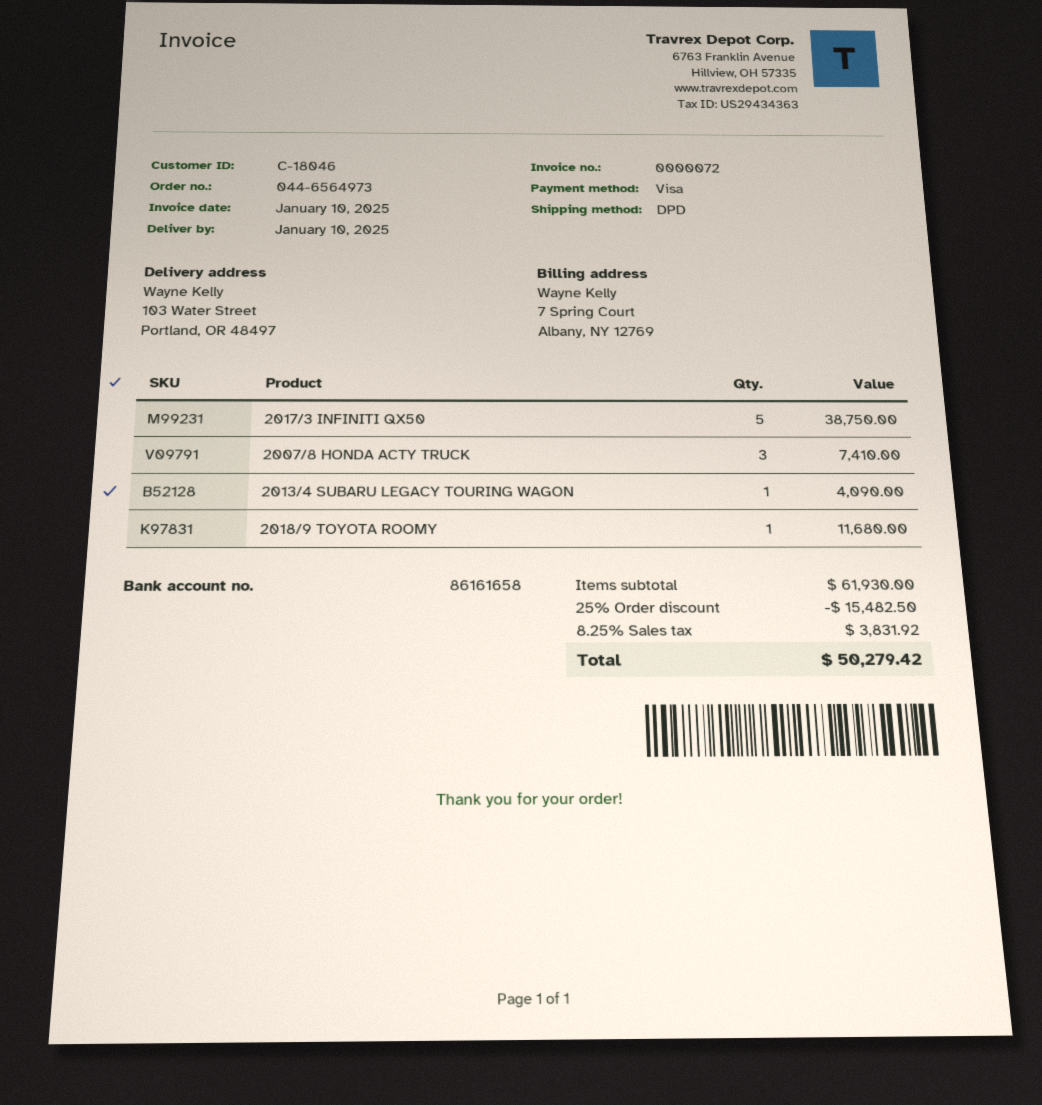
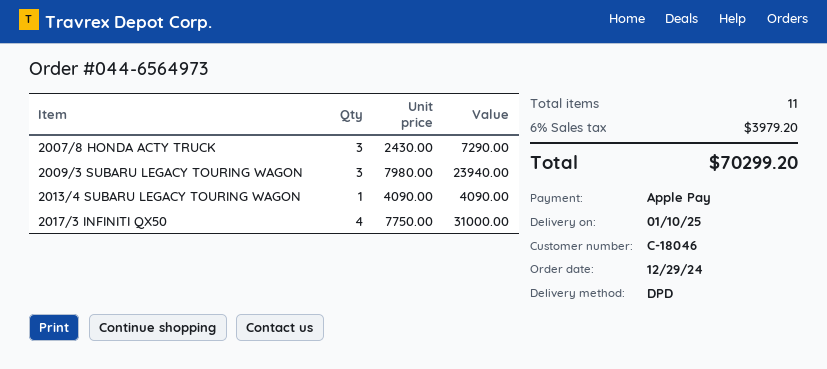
payment method: Visa -> Apple Pay
2017/3 INFINITI QX50: 5 for 38750.00 -> 4 for 31000.00
2007/8 HONDA ACTY TRUCK: 3 for 7410.00 -> 3 for 7290.00
2018/9 TOYOTA ROOMY: 1 for 11680.00 -> none
2009/3 SUBARU LEGACY TOURING WAGON: none -> 3 for 23940.00
discount: 25% = 15482.50 -> none
tax: 8.25% = 3831.92 -> 6% = 3979.20
total: 50279.42 -> 70299.20

